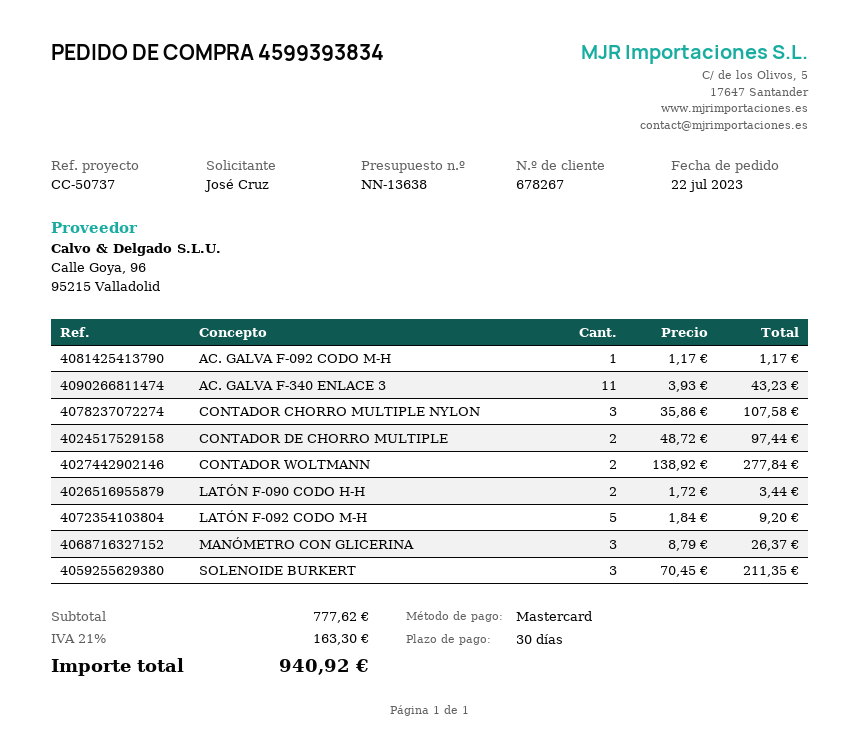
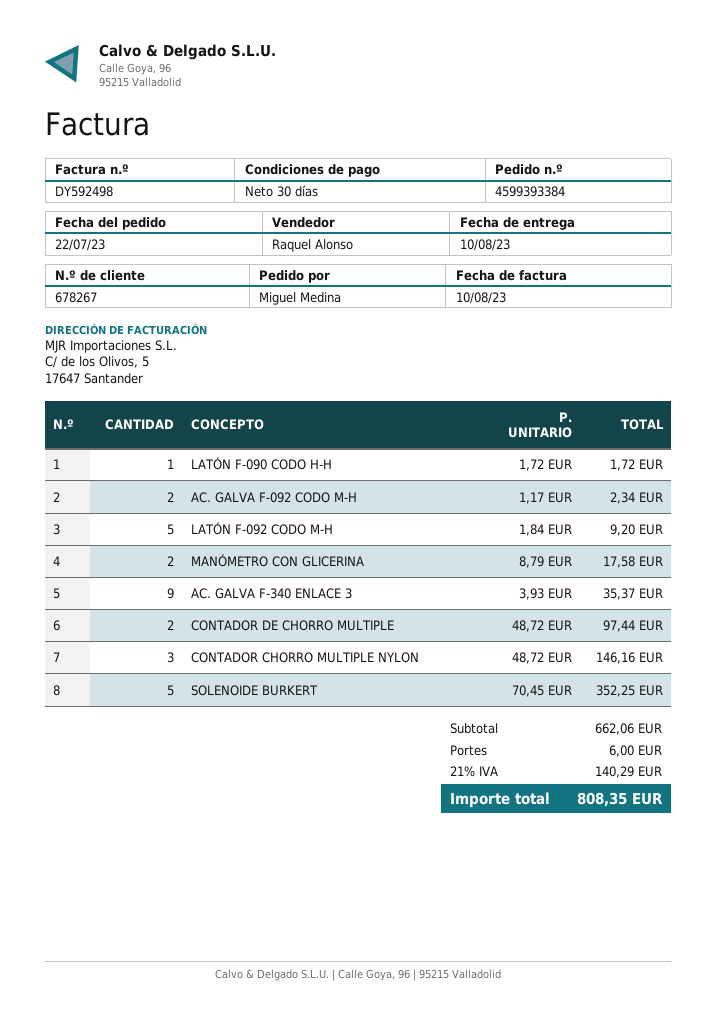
order number: 4599393834 -> 4599393384
ordered by: José Cruz -> Miguel Medina
AC. GALVA F-092 CODO M-H: 1 x 1.17 = 1.17 -> 2 x 1.17 = 2.34
AC. GALVA F-340 ENLACE 3: 11 x 3.93 = 43.23 -> 9 x 3.93 = 35.37
CONTADOR CHORRO MULTIPLE NYLON: 3 x 35.86 = 107.58 -> 3 x 48.72 = 146.16
CONTADOR WOLTMANN: 2 x 138.92 = 277.84 -> none
LATÓN F-090 CODO H-H: 2 x 1.72 = 3.44 -> 1 x 1.72 = 1.72
MANÓMETRO CON GLICERINA: 3 x 8.79 = 26.37 -> 2 x 8.79 = 17.58
SOLENOIDE BURKERT: 3 x 70.45 = 211.35 -> 5 x 70.45 = 352.25
subtotal: 777.62 -> 662.06
shipping: none -> 6.00
tax: 21% = 163.30 -> 21% = 140.29
total: 940.92 -> 808.35

